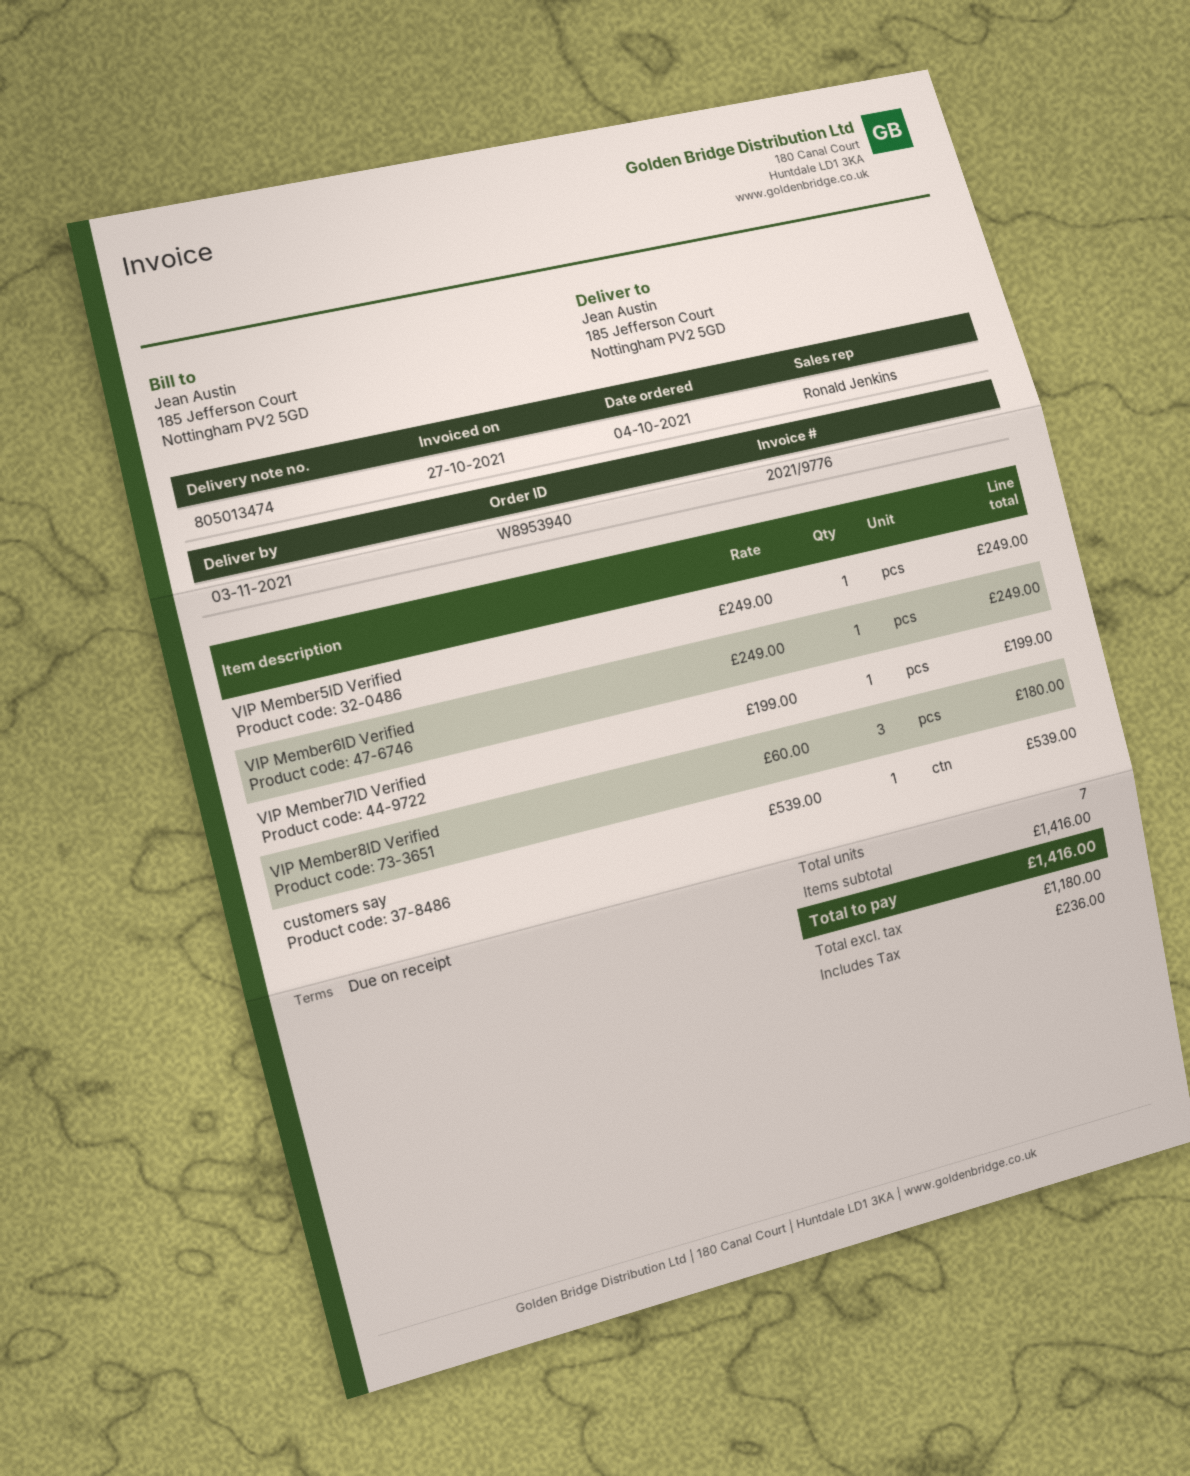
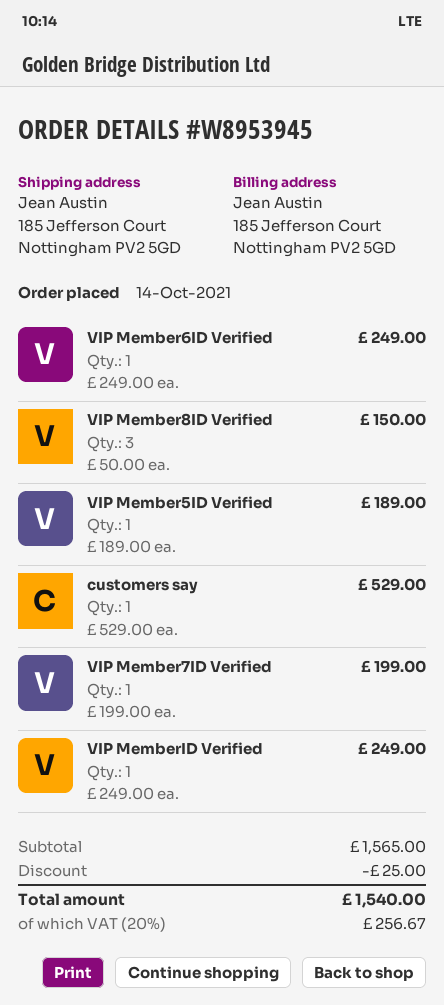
order number: W8953940 -> W8953945
order date: 2021-10-04 -> 2021-10-14
VIP Member5ID Verified: 1 x 249.00 = 249.00 -> 1 x 189.00 = 189.00
VIP Member8ID Verified: 3 x 60.00 = 180.00 -> 3 x 50.00 = 150.00
customers say: 1 x 539.00 = 539.00 -> 1 x 529.00 = 529.00
VIP MemberID Verified: none -> 1 x 249.00 = 249.00
subtotal: 1416.00 -> 1565.00
discount: none -> 25.00
tax: 236.00 -> 256.67
total: 1416.00 -> 1540.00

